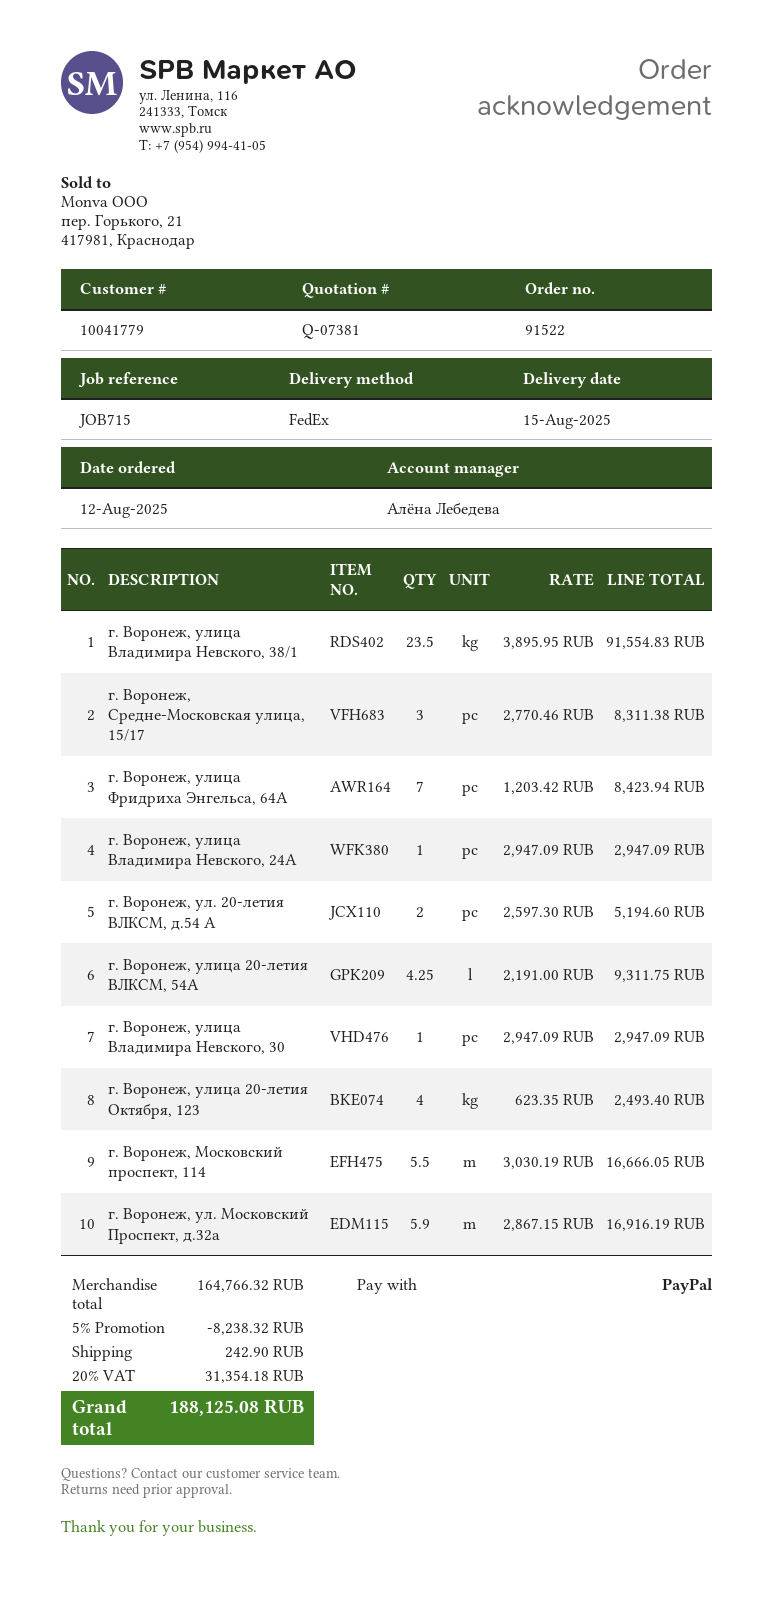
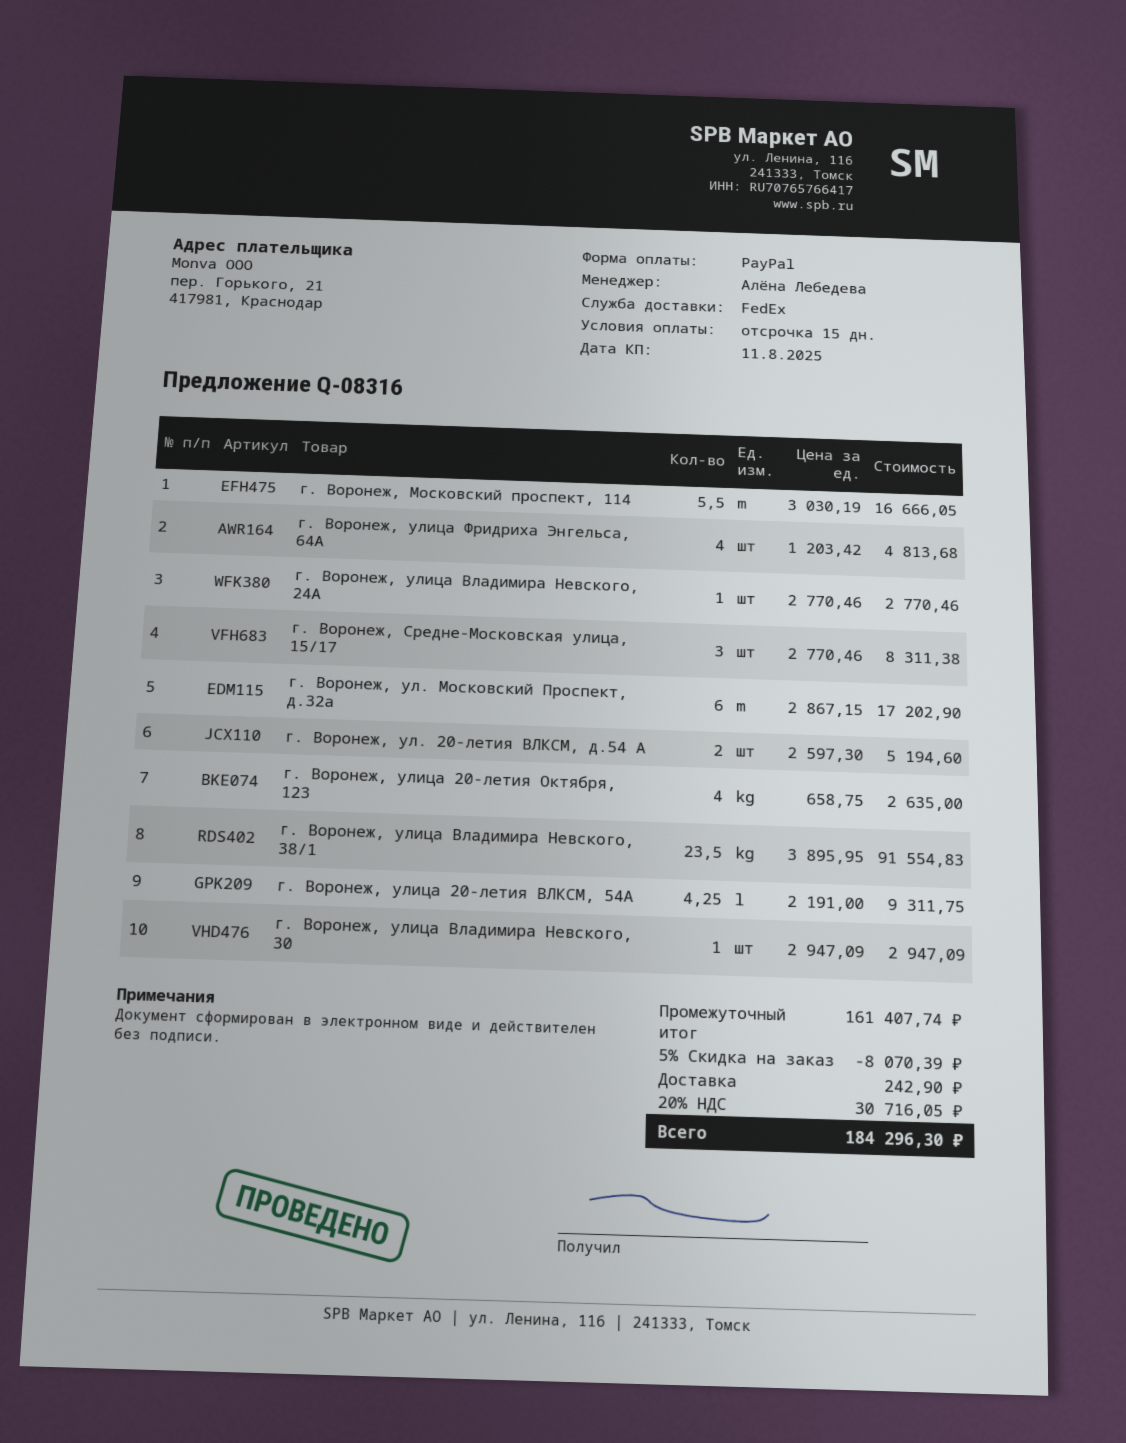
quote number: Q-07381 -> Q-08316
г. Воронеж, улица Фридриха Энгельса, 64А: 7 x 1203.42 = 8423.94 -> 4 x 1203.42 = 4813.68
г. Воронеж, улица Владимира Невского, 24А: 1 x 2947.09 = 2947.09 -> 1 x 2770.46 = 2770.46
г. Воронеж, улица 20-летия Октября, 123: 4 x 623.35 = 2493.40 -> 4 x 658.75 = 2635.00
г. Воронеж, ул. Московский Проспект, д.32а: 5.9 x 2867.15 = 16916.19 -> 6 x 2867.15 = 17202.90
subtotal: 164766.32 -> 161407.74
discount: 5% = 8238.32 -> 5% = 8070.39
tax: 20% = 31354.18 -> 20% = 30716.05
total: 188125.08 -> 184296.30

